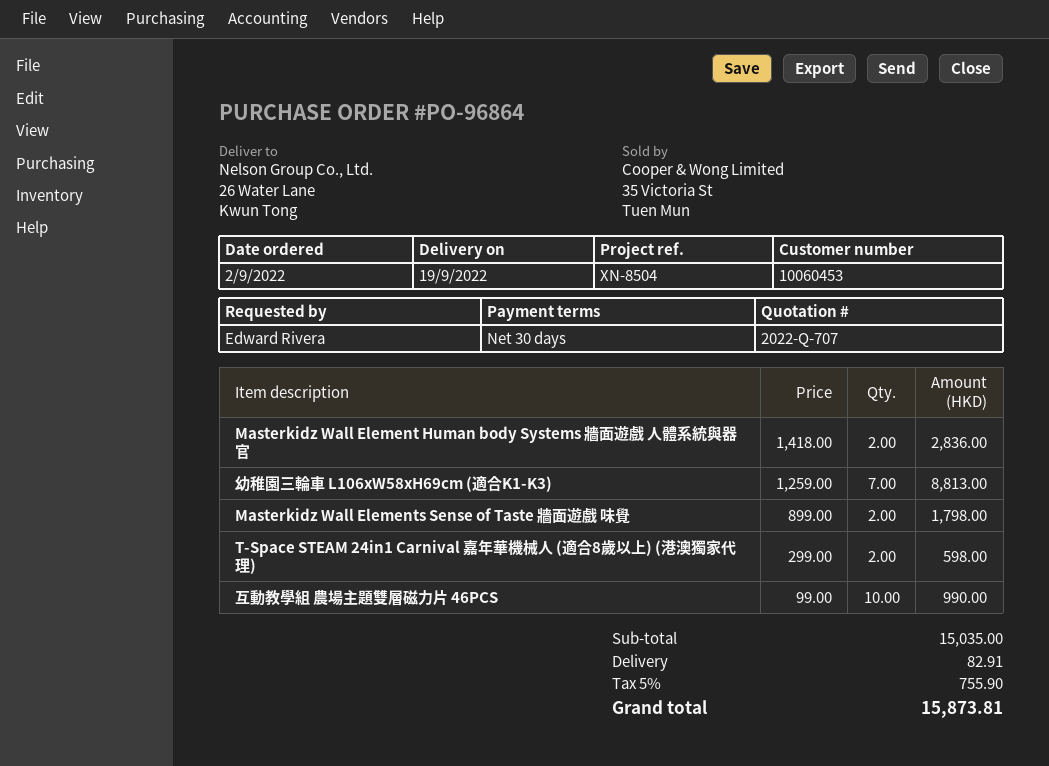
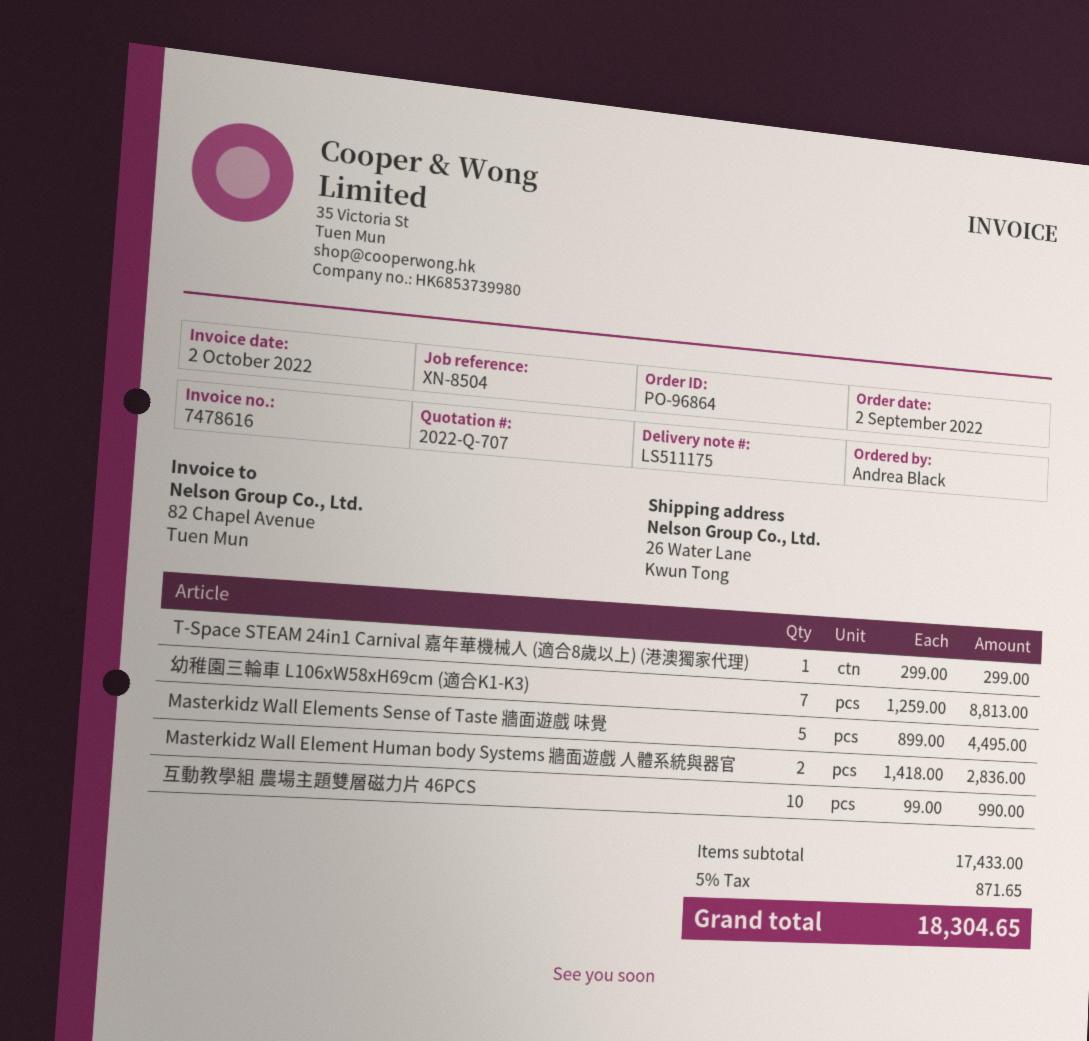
ordered by: Edward Rivera -> Andrea Black
Masterkidz Wall Elements Sense of Taste 牆面遊戲 味覺: 2 x 899.00 = 1798.00 -> 5 x 899.00 = 4495.00
T-Space STEAM 24in1 Carnival 嘉年華機械人 (適合8歲以上) (港澳獨家代理): 2 x 299.00 = 598.00 -> 1 x 299.00 = 299.00
subtotal: 15035.00 -> 17433.00
shipping: 82.91 -> none
tax: 5% = 755.90 -> 5% = 871.65
total: 15873.81 -> 18304.65

